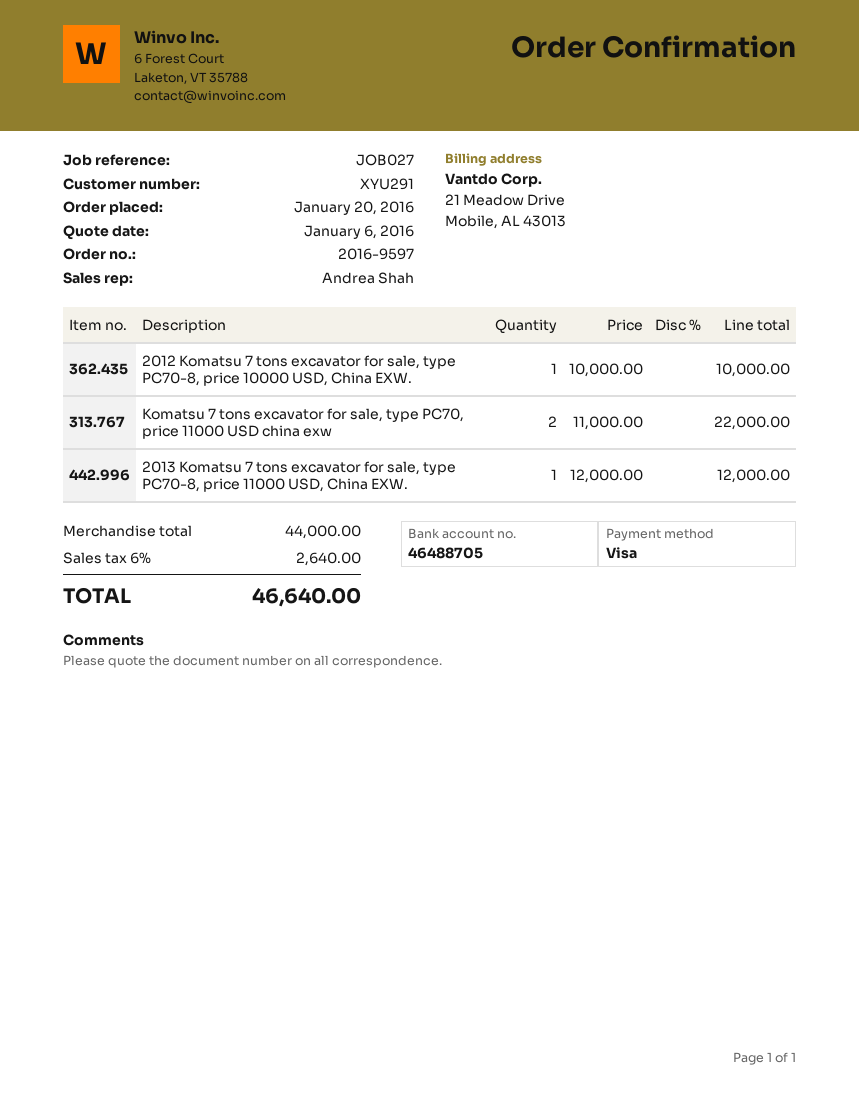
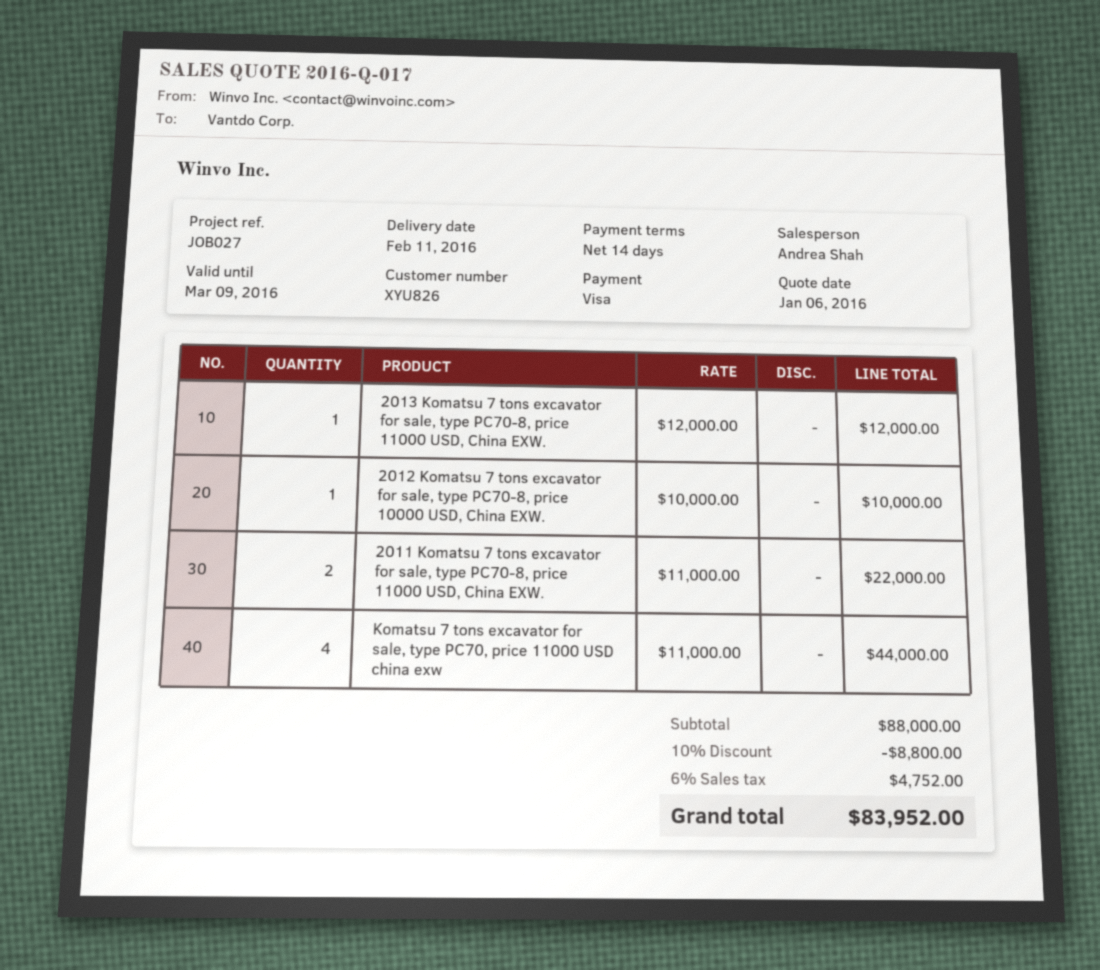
customer number: XYU291 -> XYU826
Komatsu 7 tons excavator for sale, type PC70, price 11000 USD china exw: 2 x 11000.00 = 22000.00 -> 4 x 11000.00 = 44000.00
2011 Komatsu 7 tons excavator for sale, type PC70-8, price 11000 USD, China EXW.: none -> 2 x 11000.00 = 22000.00
subtotal: 44000.00 -> 88000.00
discount: none -> 10% = 8800.00
tax: 6% = 2640.00 -> 6% = 4752.00
total: 46640.00 -> 83952.00

